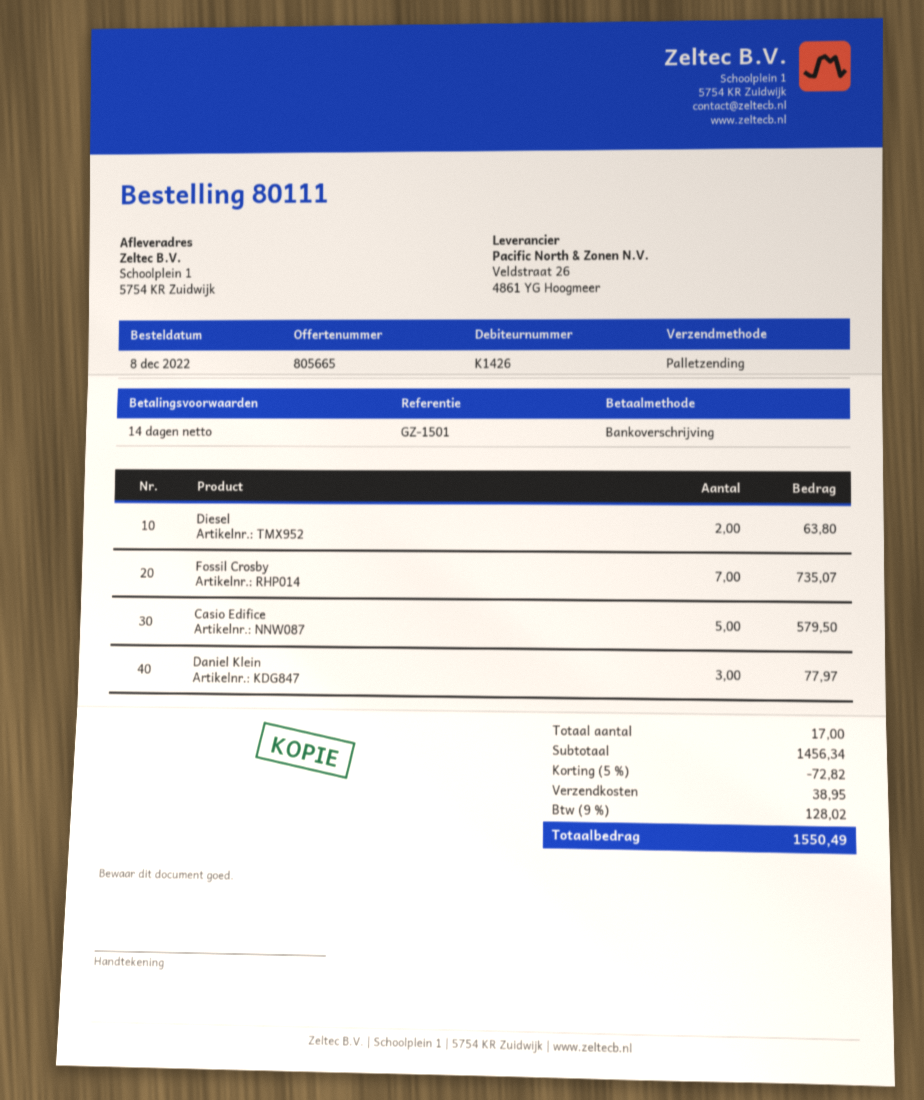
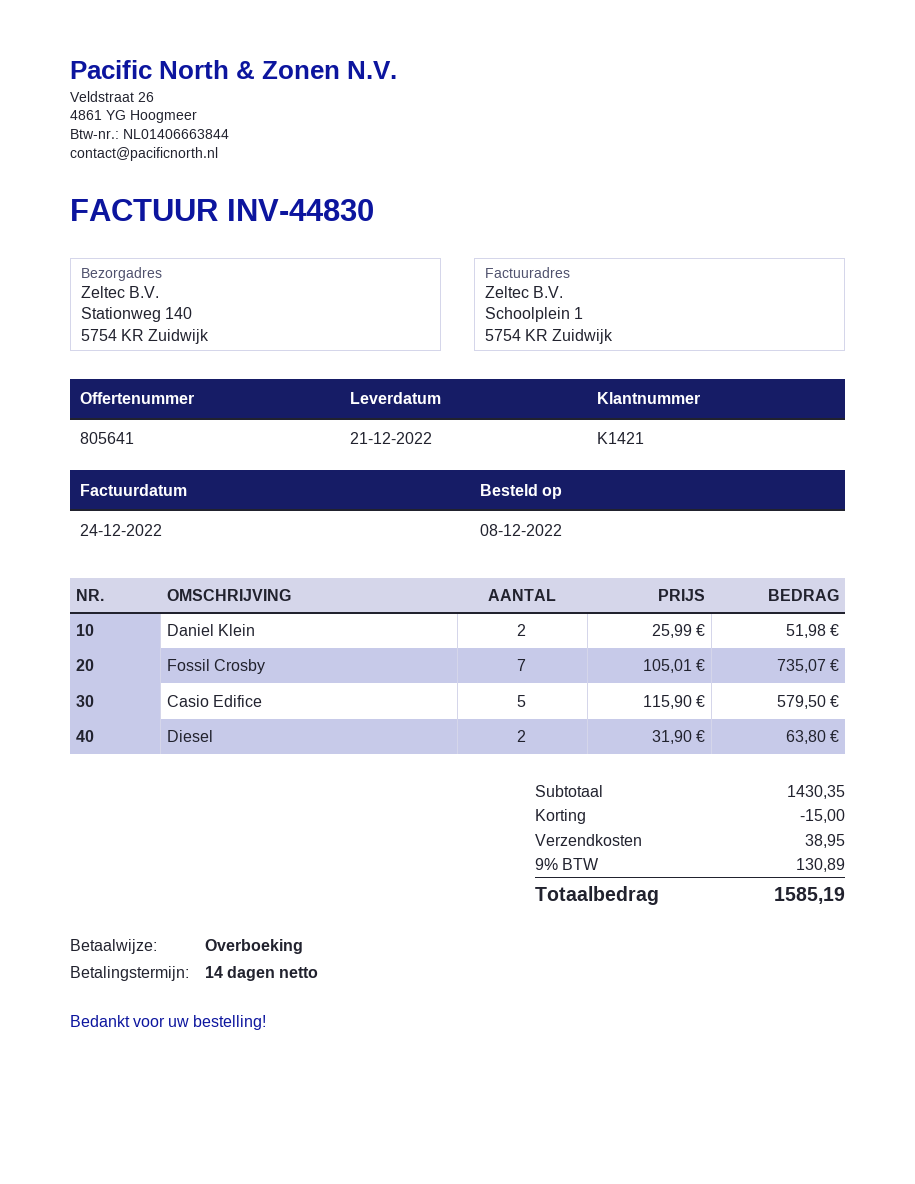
quote number: 805665 -> 805641
customer number: K1426 -> K1421
ship to: Schoolplein 1, 5754 KR Zuidwijk -> Stationweg 140, 5754 KR Zuidwijk
Daniel Klein: 3 for 77.97 -> 2 for 51.98
subtotal: 1456.34 -> 1430.35
discount: 72.82 -> 15.00
tax: 9% = 128.02 -> 9% = 130.89
total: 1550.49 -> 1585.19

